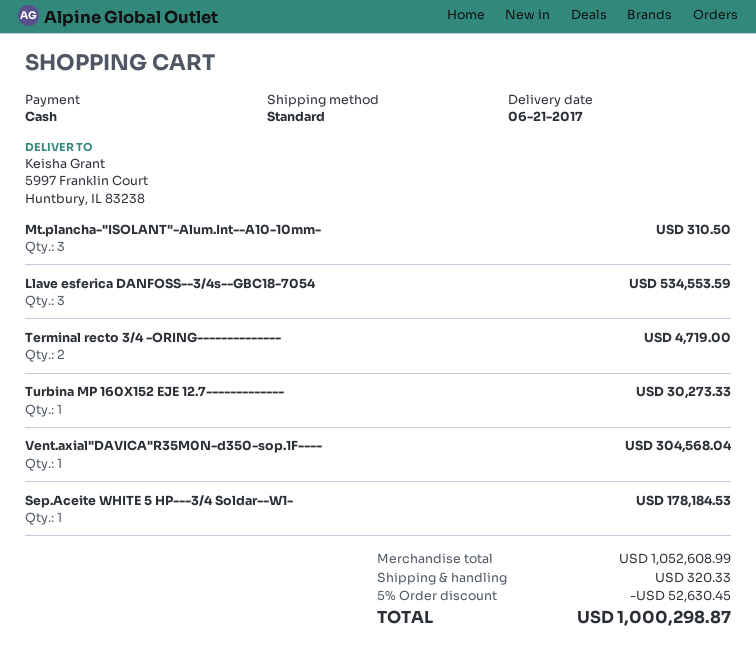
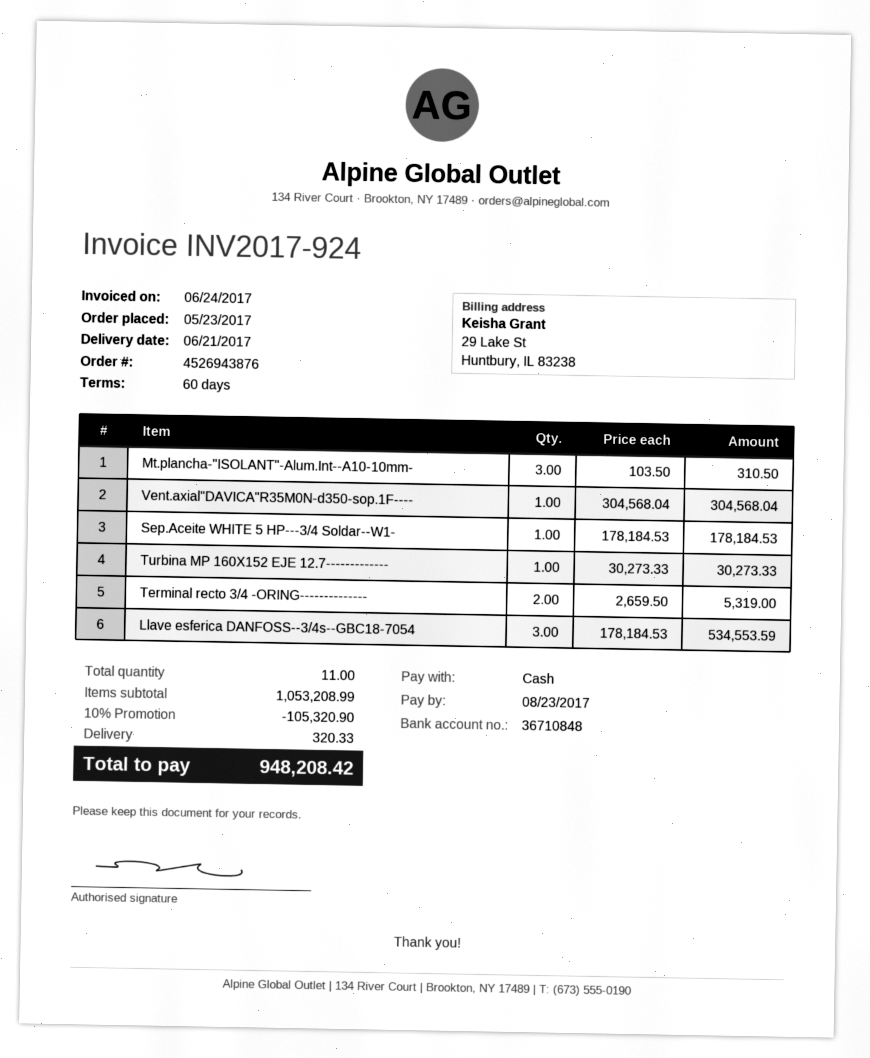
Terminal recto 3/4 -ORING--------------: 2 for 4719.00 -> 2 for 5319.00
subtotal: 1052608.99 -> 1053208.99
discount: 5% = 52630.45 -> 10% = 105320.90
total: 1000298.87 -> 948208.42

